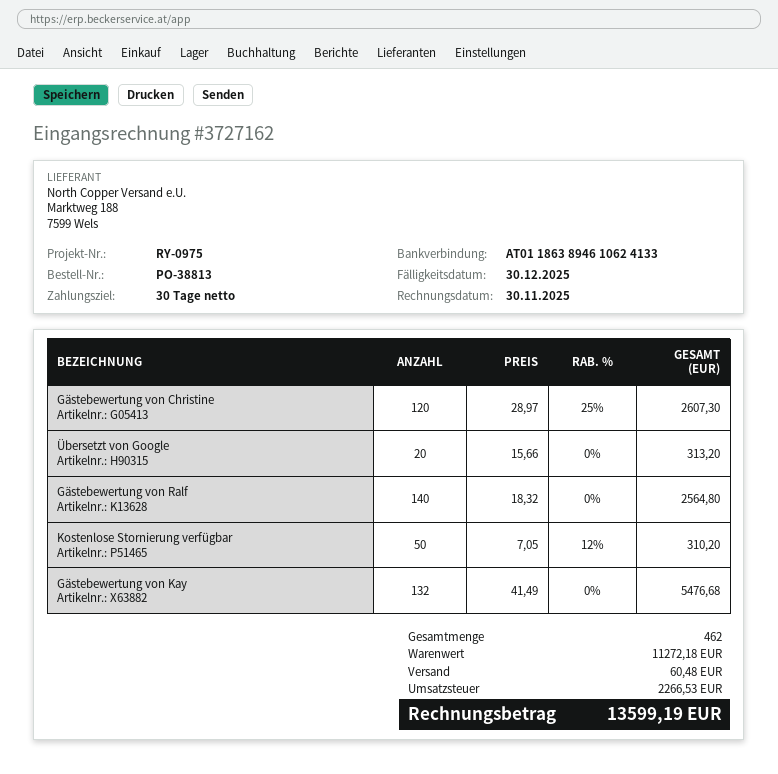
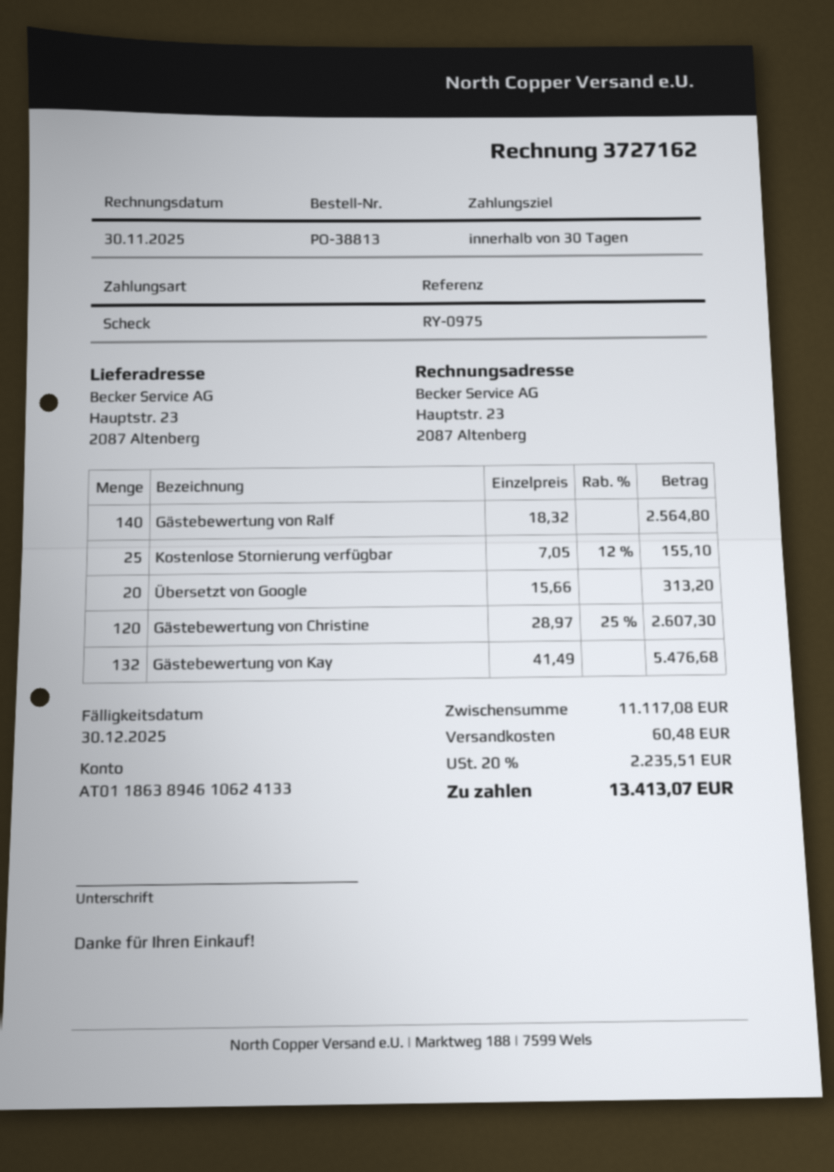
Kostenlose Stornierung verfügbar: 50 x 7.05 - 12% = 310.20 -> 25 x 7.05 - 12% = 155.10
subtotal: 11272.18 -> 11117.08
tax: 2266.53 -> 2235.51
total: 13599.19 -> 13413.07

